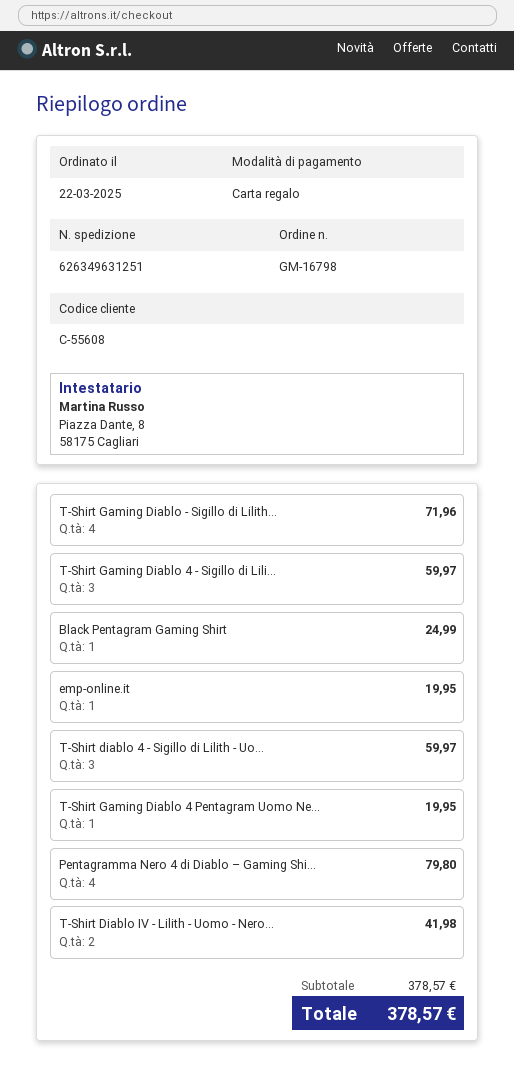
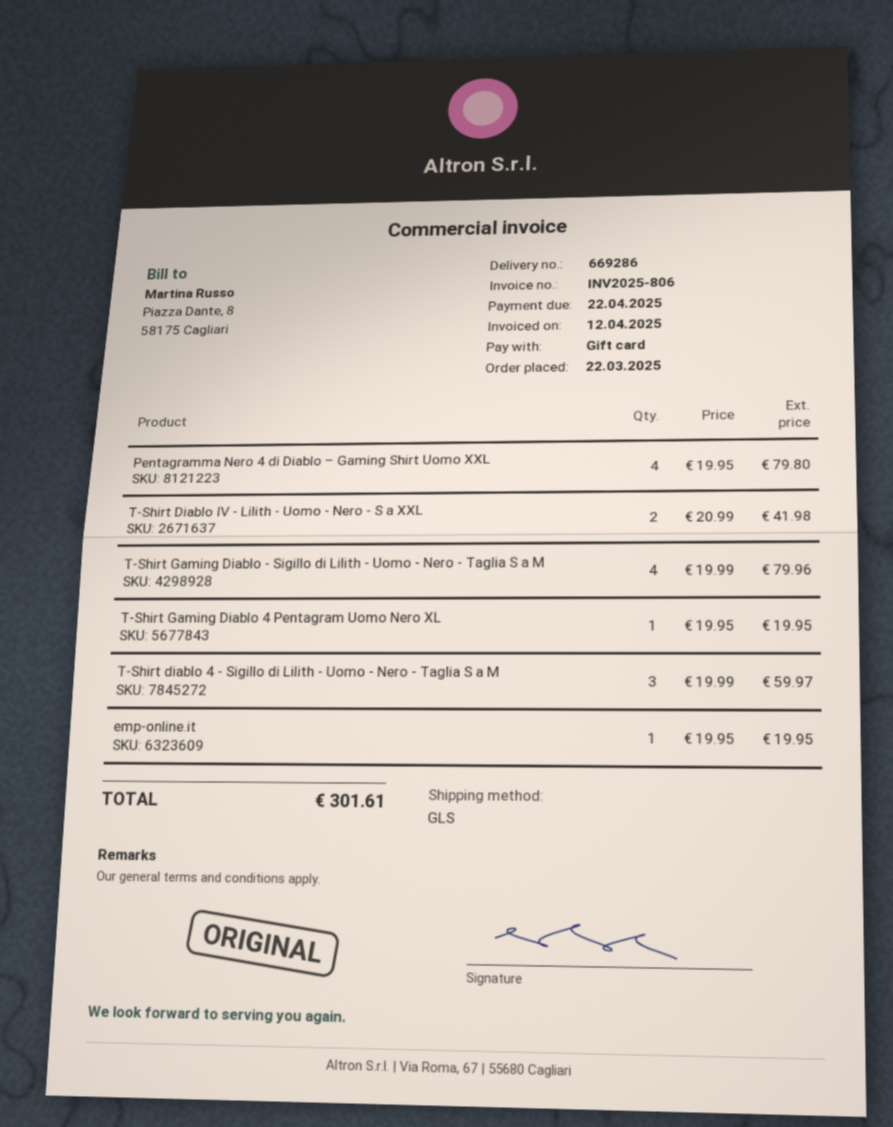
T-Shirt Gaming Diablo - Sigillo di Lilith...: 4 for 71.96 -> 4 for 79.96
T-Shirt Gaming Diablo 4 - Sigillo di Lili...: 3 for 59.97 -> none
Black Pentagram Gaming Shirt: 1 for 24.99 -> none
total: 378.57 -> 301.61

